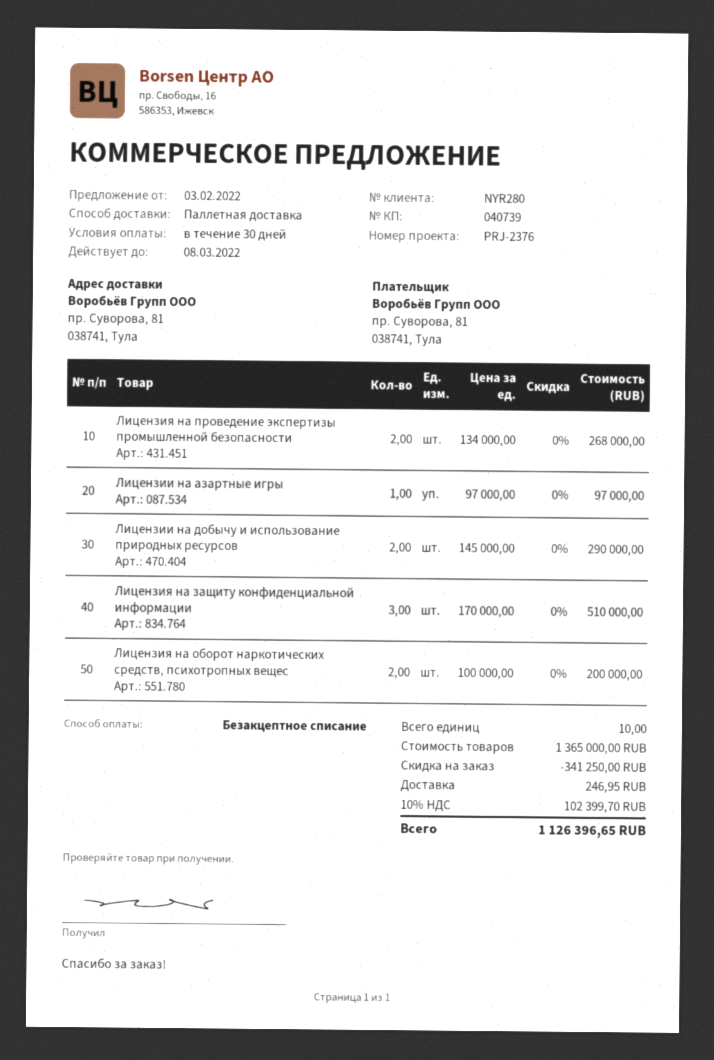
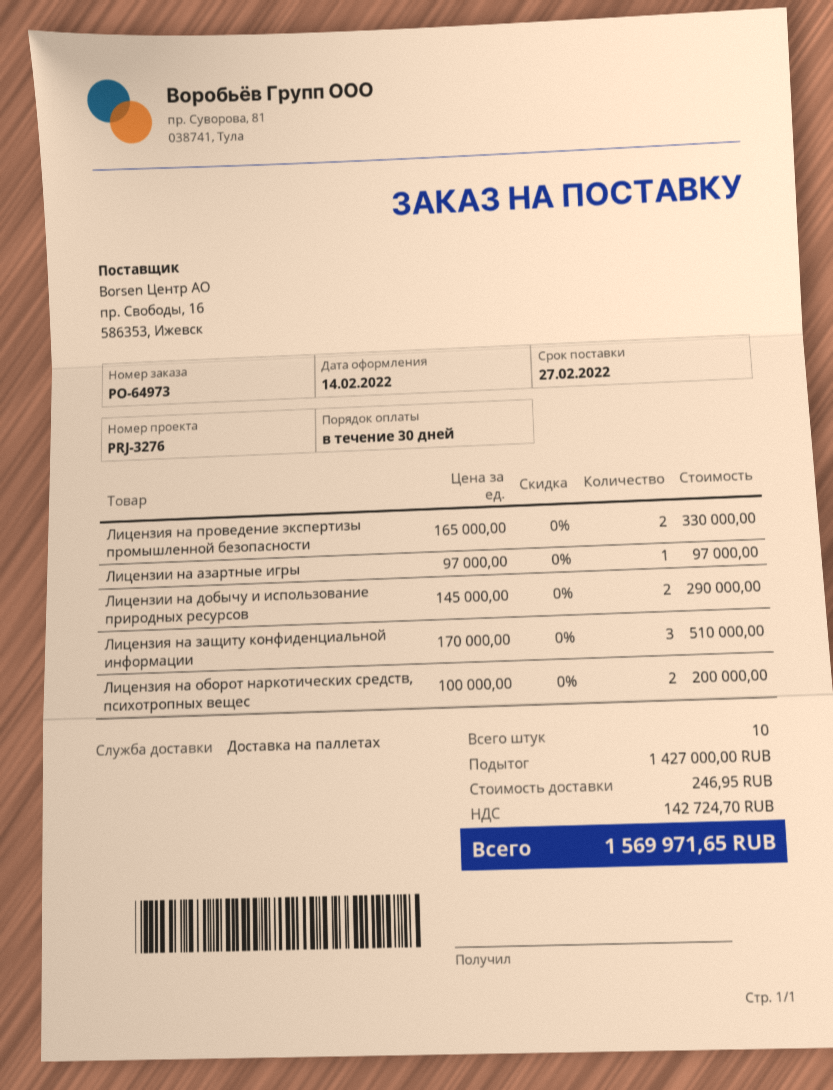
reference: PRJ-2376 -> PRJ-3276
Лицензия на проведение экспертизы промышленной безопасности: 2 x 134000.00 = 268000.00 -> 2 x 165000.00 = 330000.00
subtotal: 1365000.00 -> 1427000.00
discount: 341250.00 -> none
tax: 102399.70 -> 142724.70
total: 1126396.65 -> 1569971.65

